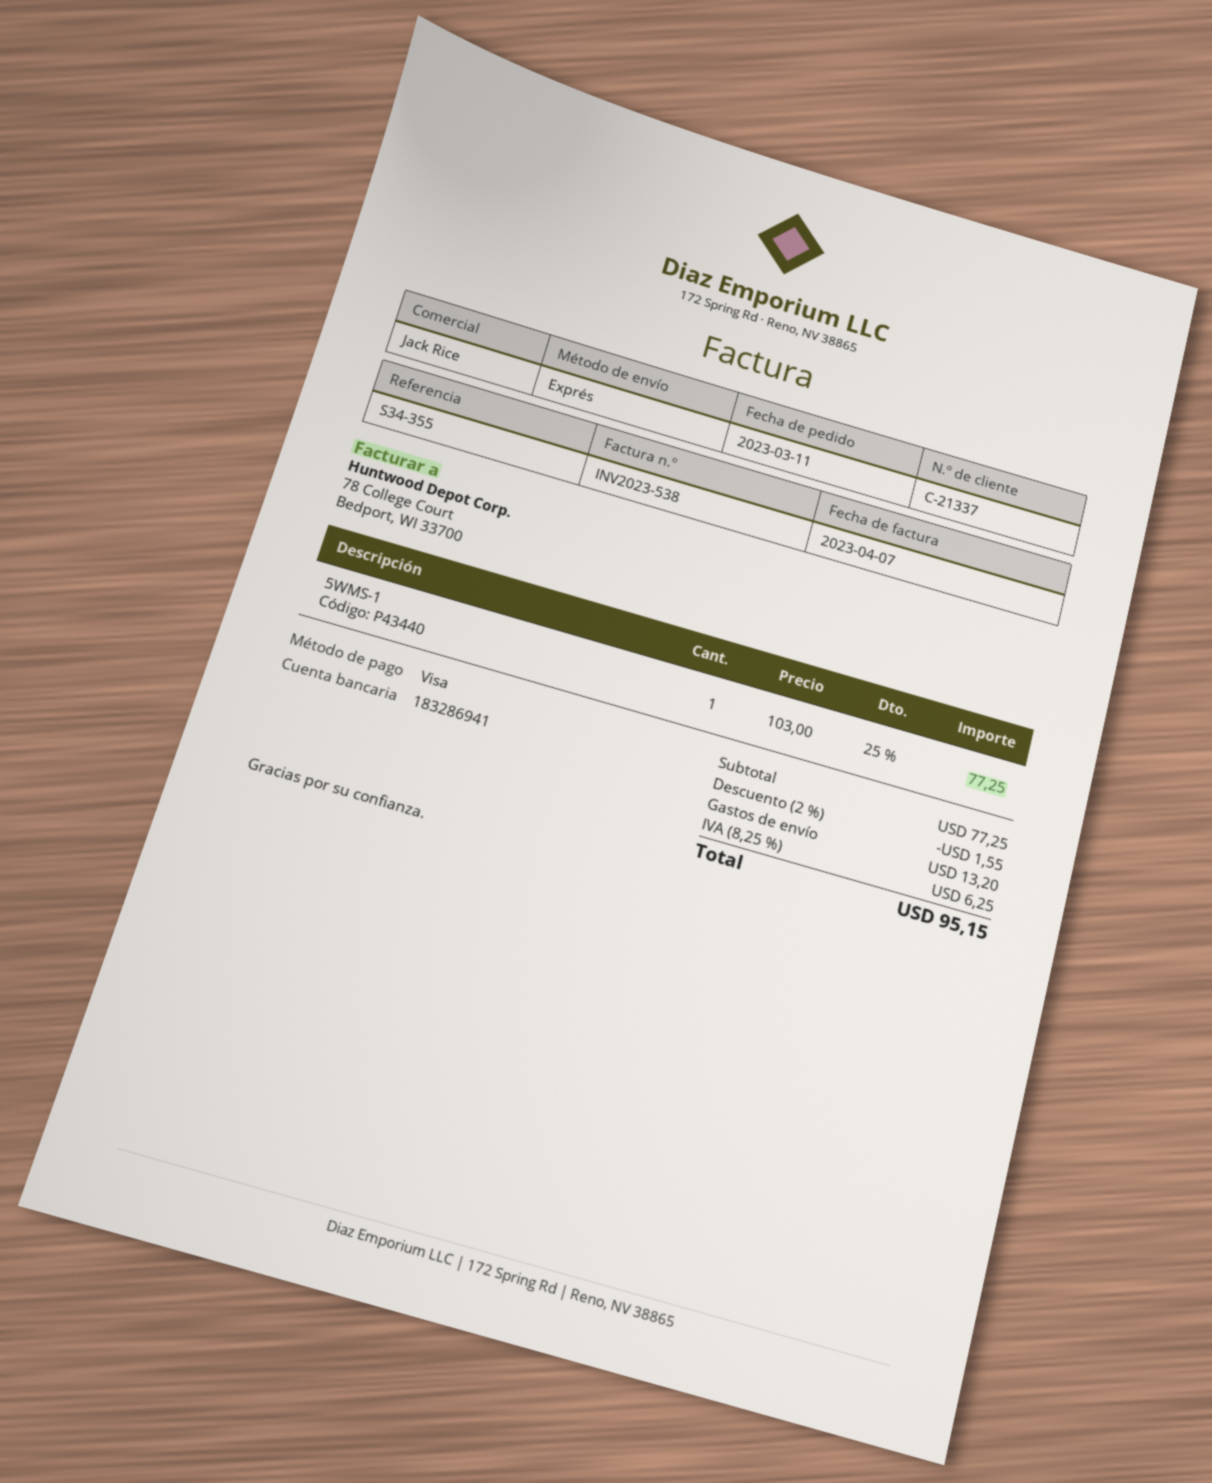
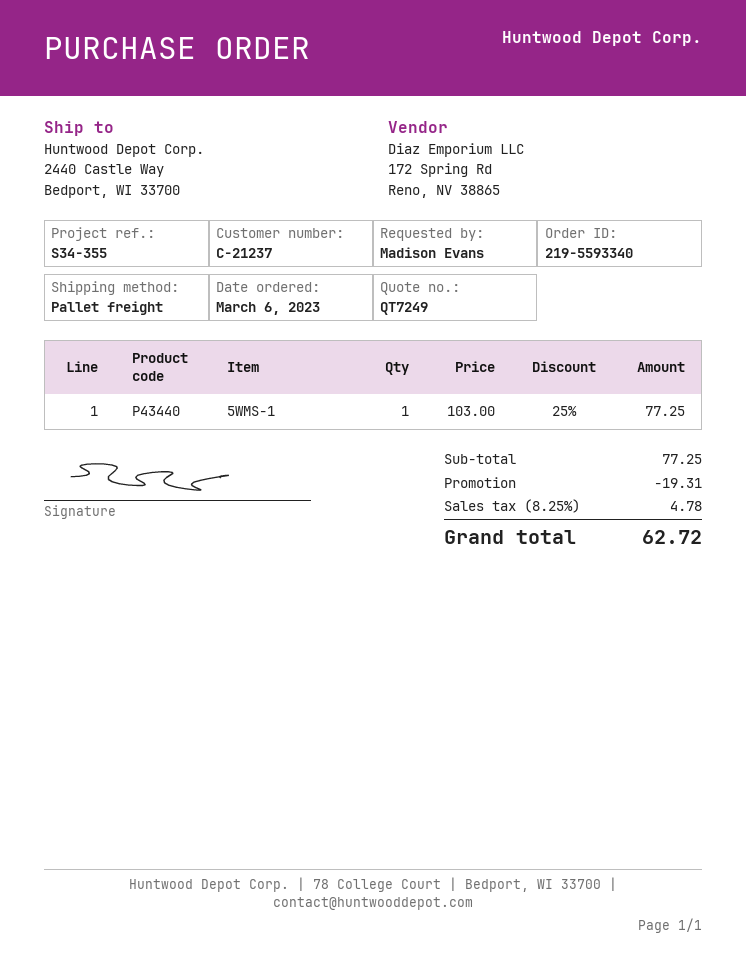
order date: 2023-03-11 -> 2023-03-06
customer number: C-21337 -> C-21237
shipping method: express -> pallet freight
discount: 1.55 -> 19.31
shipping: 13.20 -> none
tax: 8.25% = 6.25 -> 8.25% = 4.78
total: 95.15 -> 62.72

